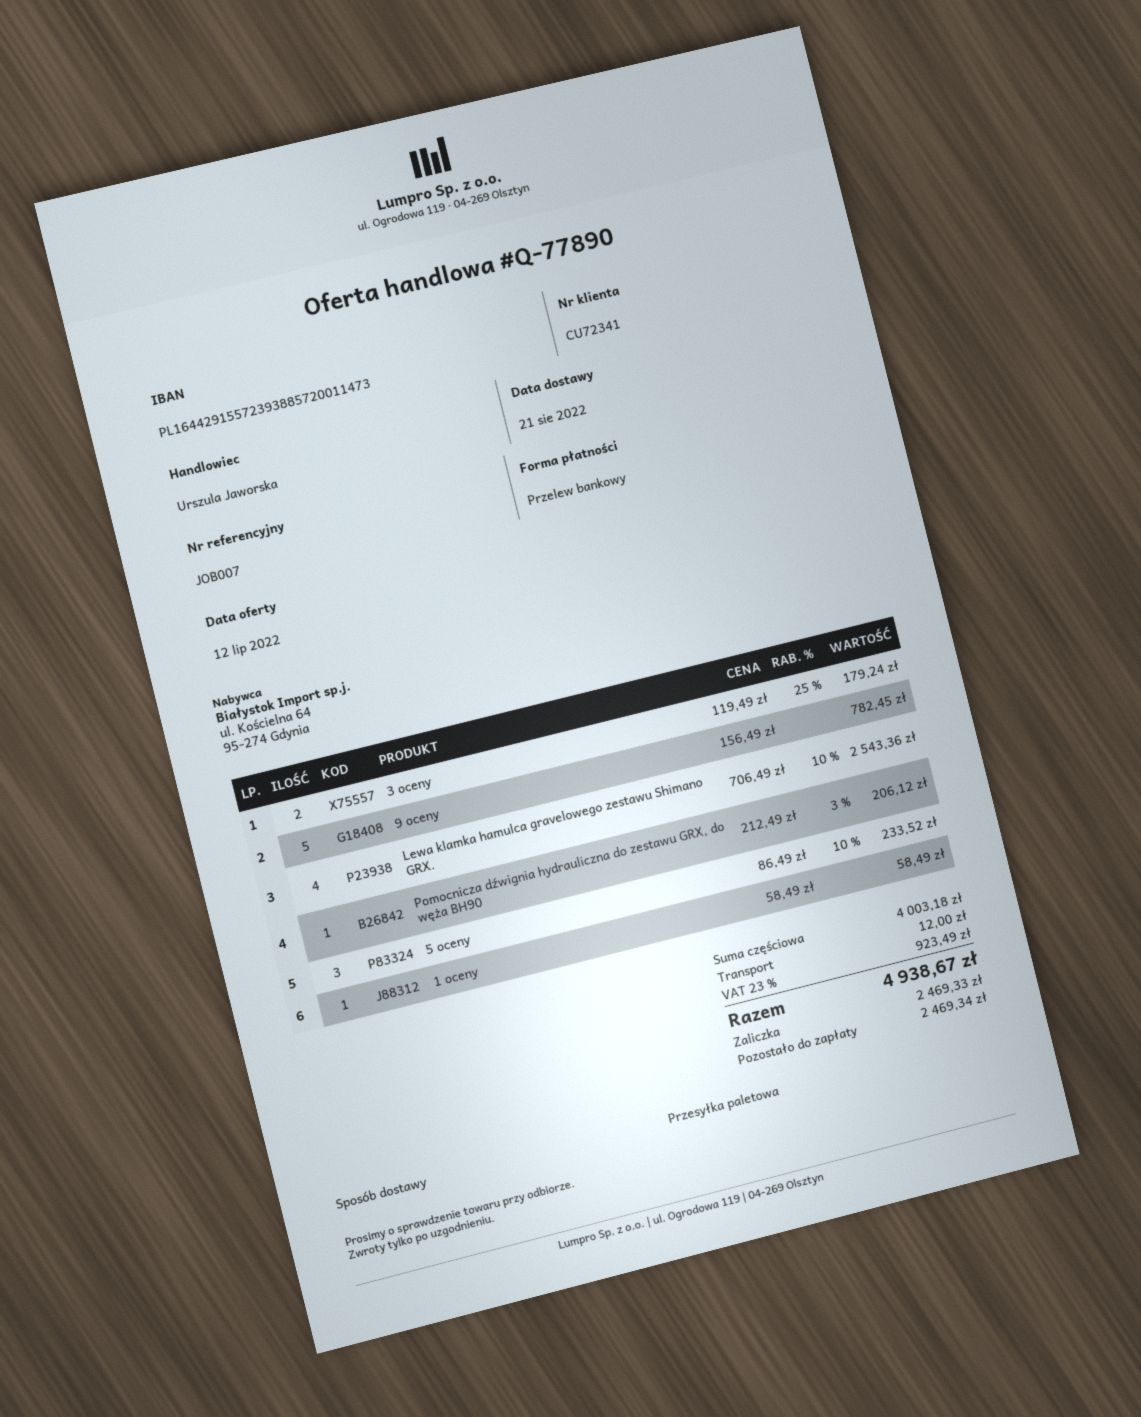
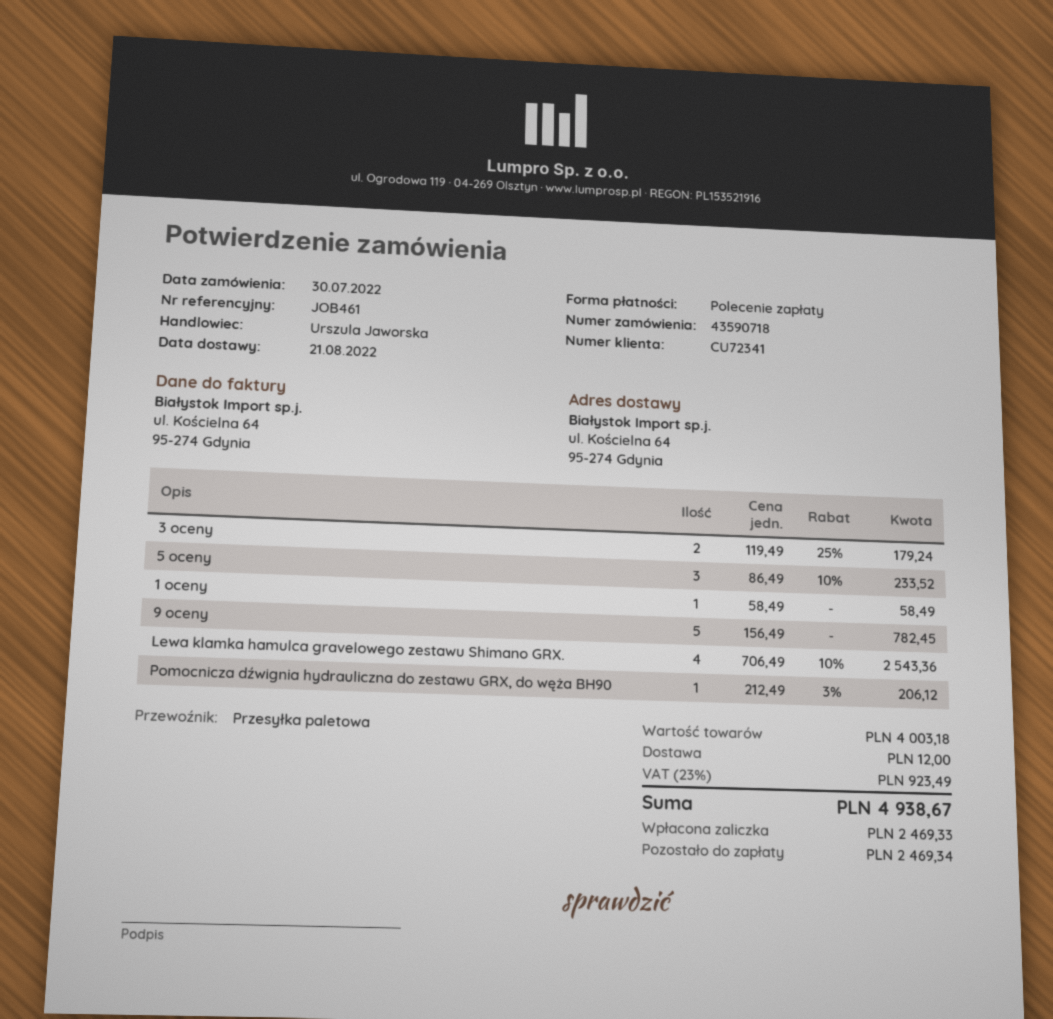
reference: JOB007 -> JOB461
payment method: bank transfer -> direct debit

